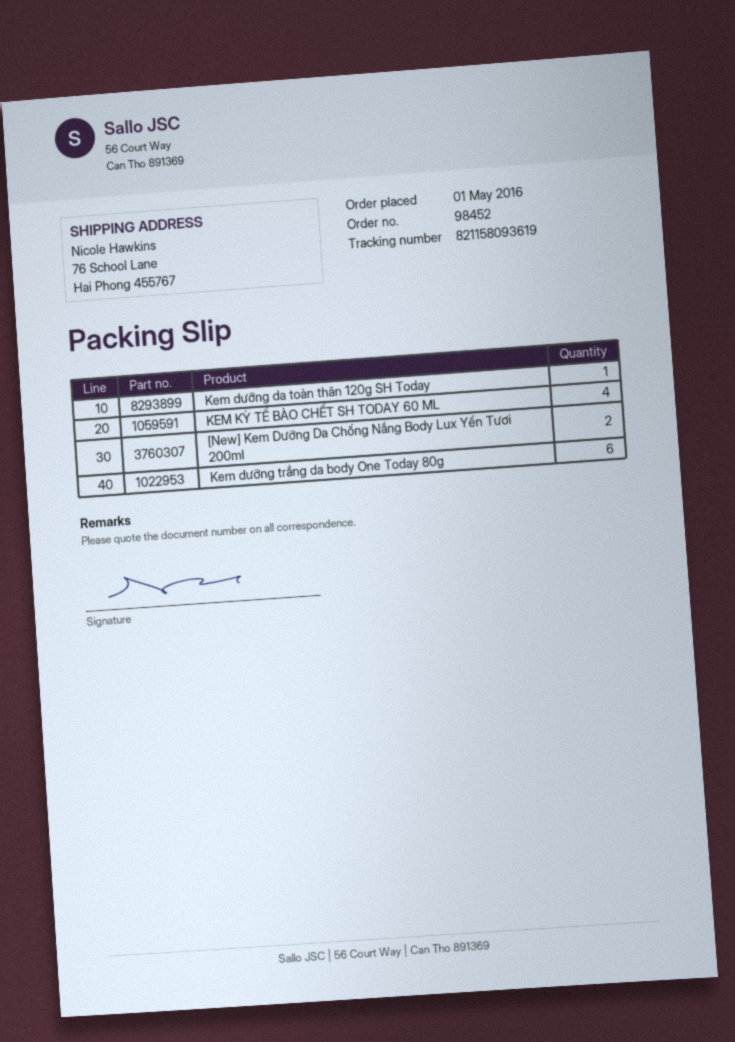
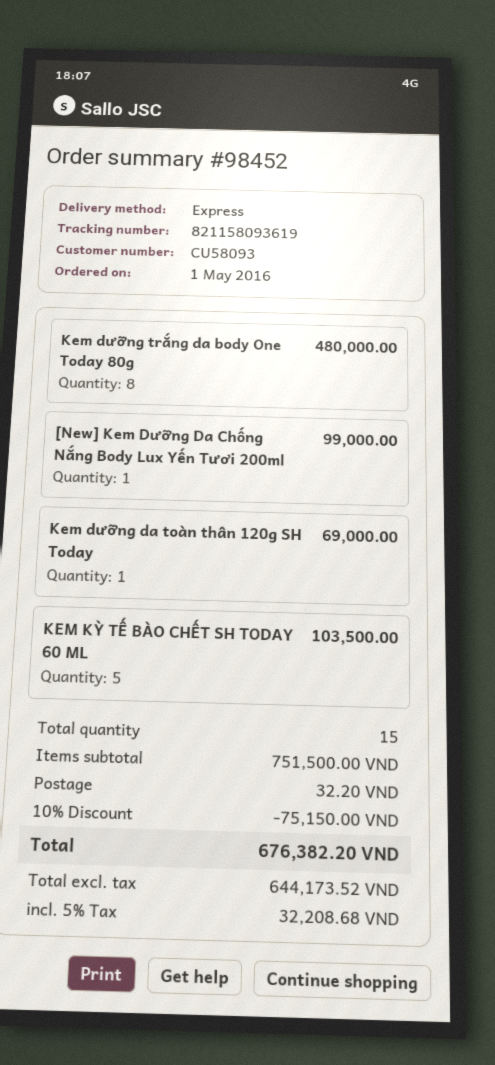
KEM KỲ TẾ BÀO CHẾT SH TODAY 60 ML: 4 -> 5
[New] Kem Dưỡng Da Chống Nắng Body Lux Yến Tươi 200ml: 2 -> 1
Kem dưỡng trắng da body One Today 80g: 6 -> 8

